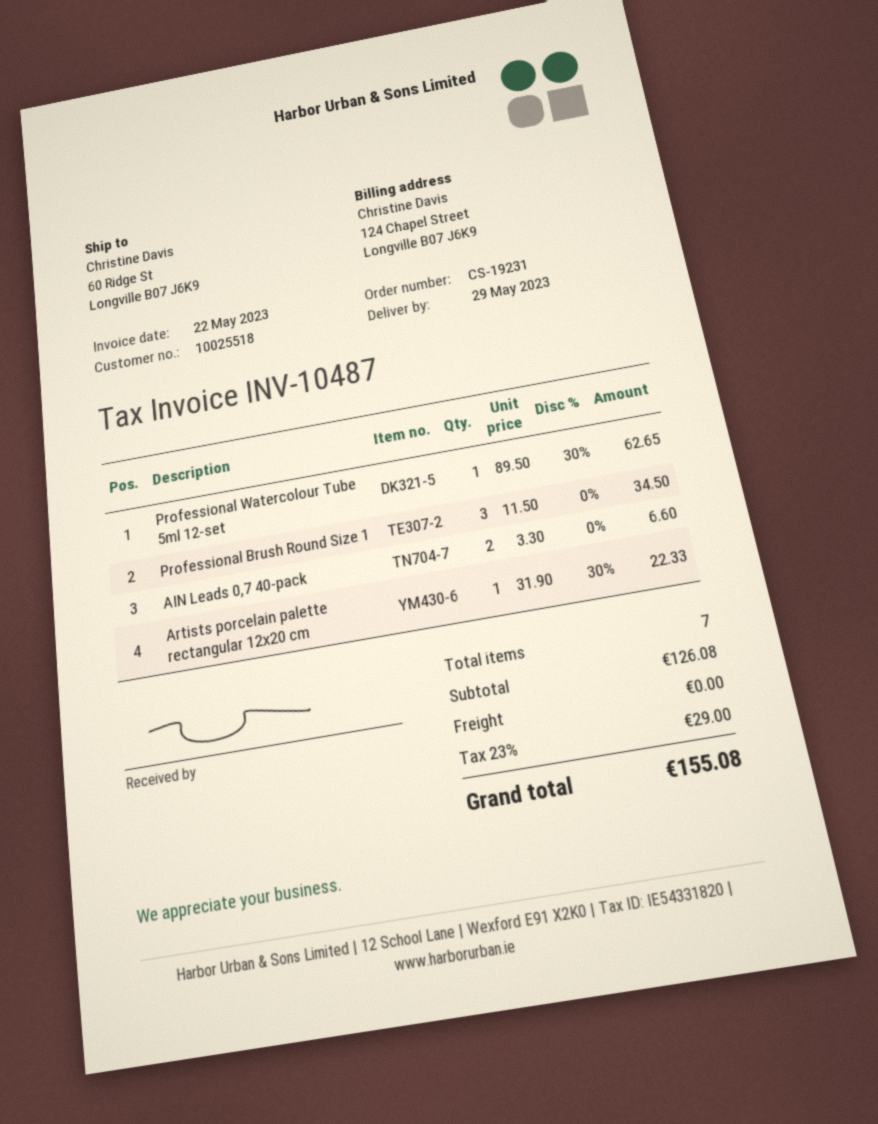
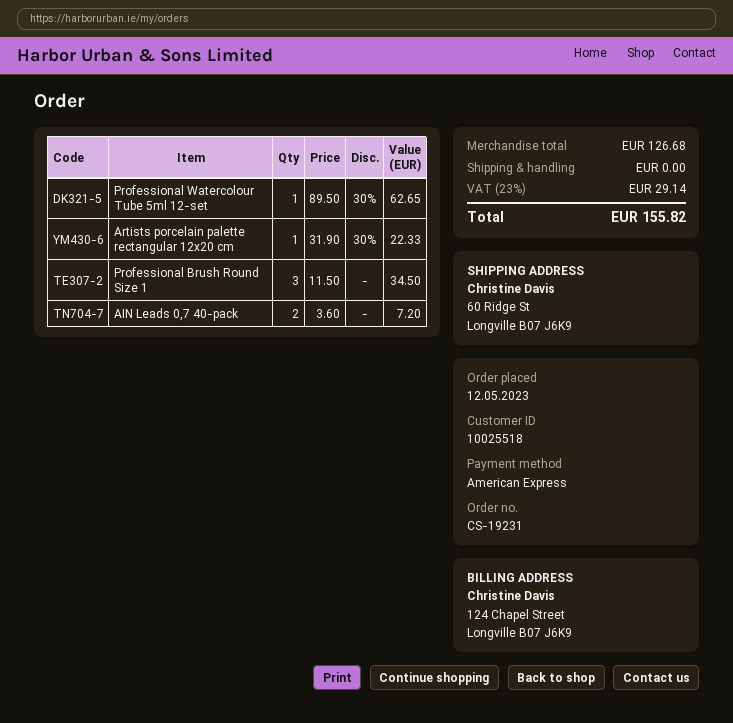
AIN Leads 0,7 40-pack: 2 x 3.30 = 6.60 -> 2 x 3.60 = 7.20
subtotal: 126.08 -> 126.68
tax: 23% = 29.00 -> 23% = 29.14
total: 155.08 -> 155.82

